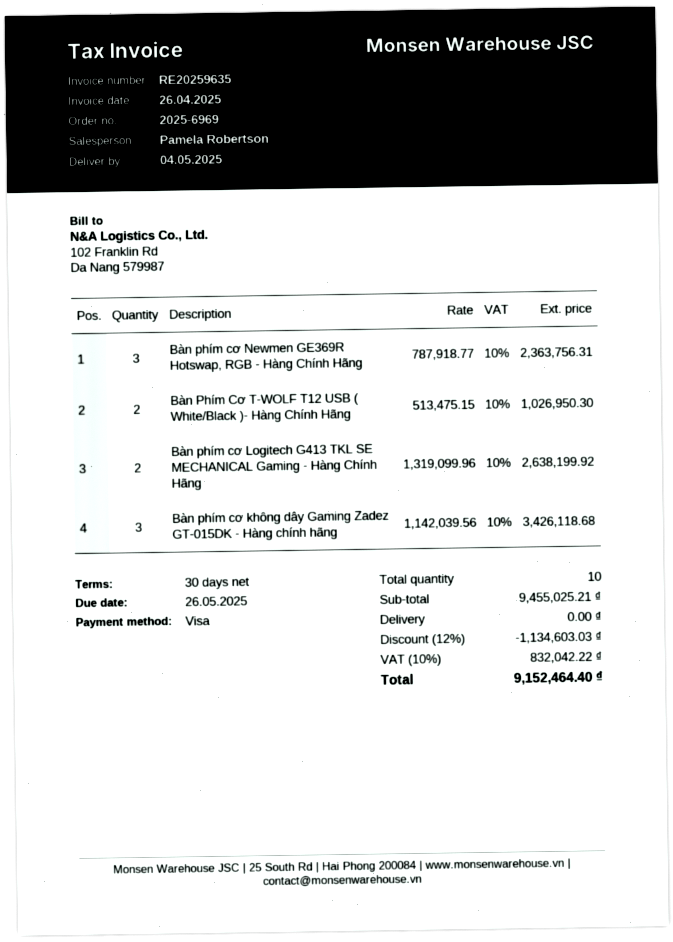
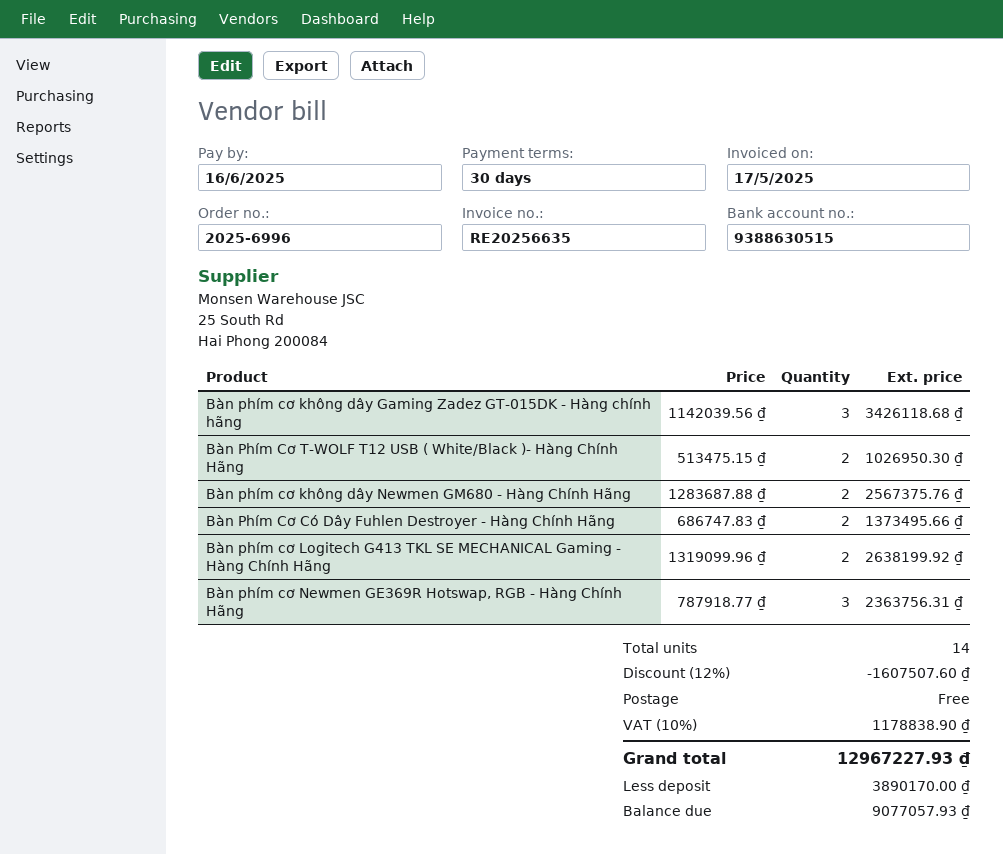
order number: 2025-6969 -> 2025-6996
invoice number: RE20259635 -> RE20256635
invoice date: 2025-04-26 -> 2025-05-17
due date: 2025-05-26 -> 2025-06-16
Bàn phím cơ không dây Newmen GM680 - Hàng Chính Hãng: none -> 2 x 1283687.88 = 2567375.76
Bàn Phím Cơ Có Dây Fuhlen Destroyer - Hàng Chính Hãng: none -> 2 x 686747.83 = 1373495.66
total quantity: 10 -> 14
discount: 12% = 1134603.03 -> 12% = 1607507.60
tax: 10% = 832042.22 -> 10% = 1178838.90
total: 9152464.40 -> 12967227.93

